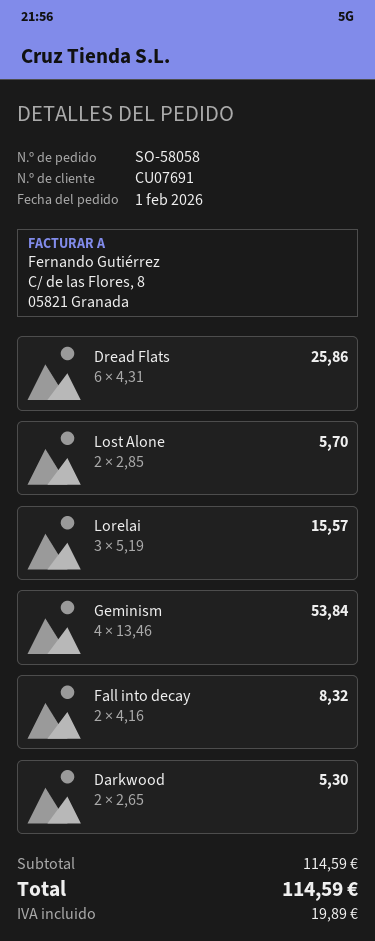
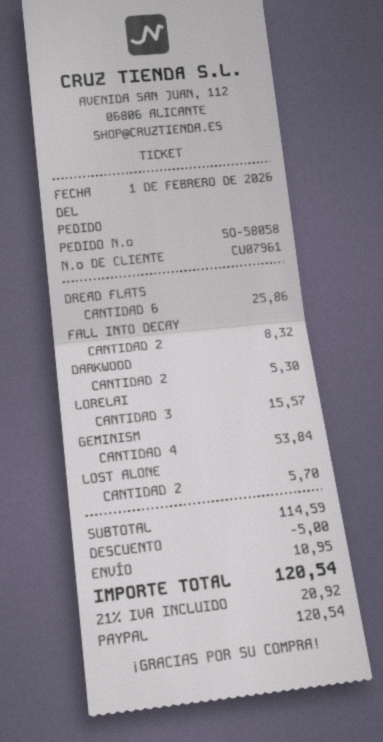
customer number: CU07691 -> CU07961
discount: none -> 5.00
shipping: none -> 10.95
tax: 19.89 -> 20.92
total: 114.59 -> 120.54

